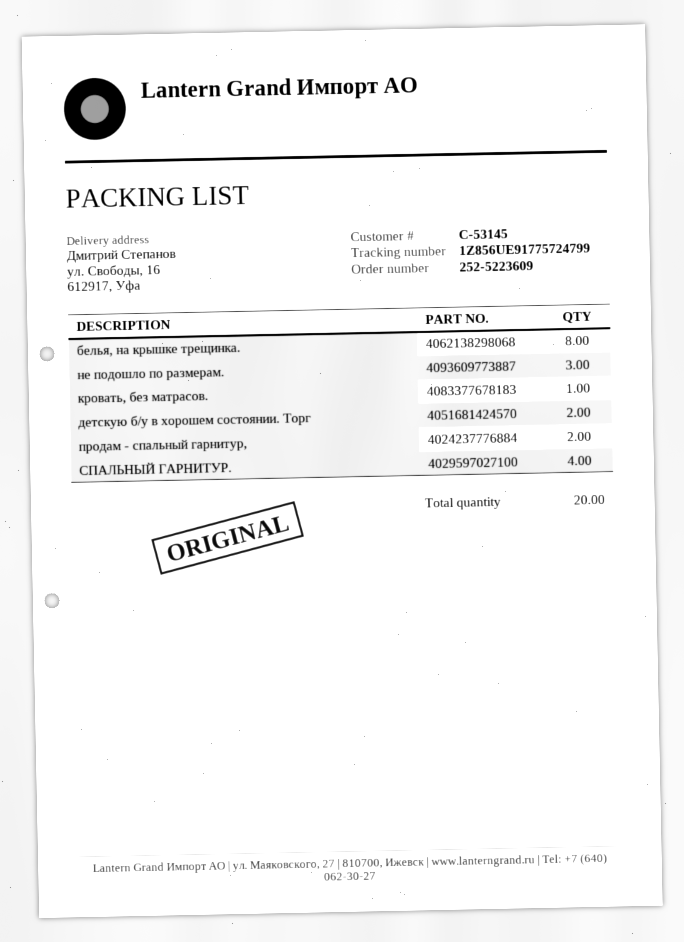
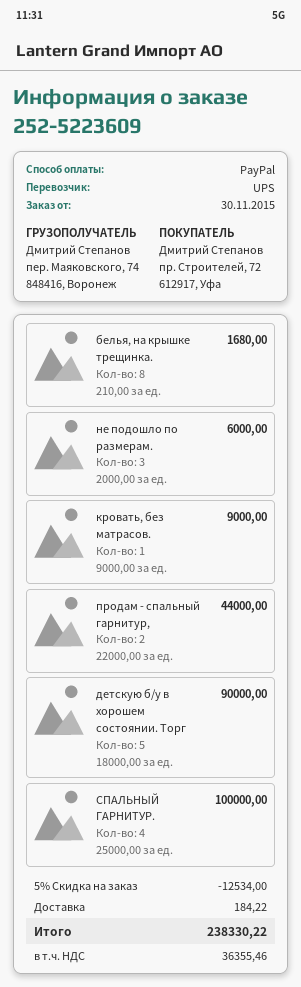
ship to: ул. Свободы, 16, 612917, Уфа -> пер. Маяковского, 74, 848416, Воронеж
детскую б/у в хорошем состоянии. Торг: 2 -> 5

